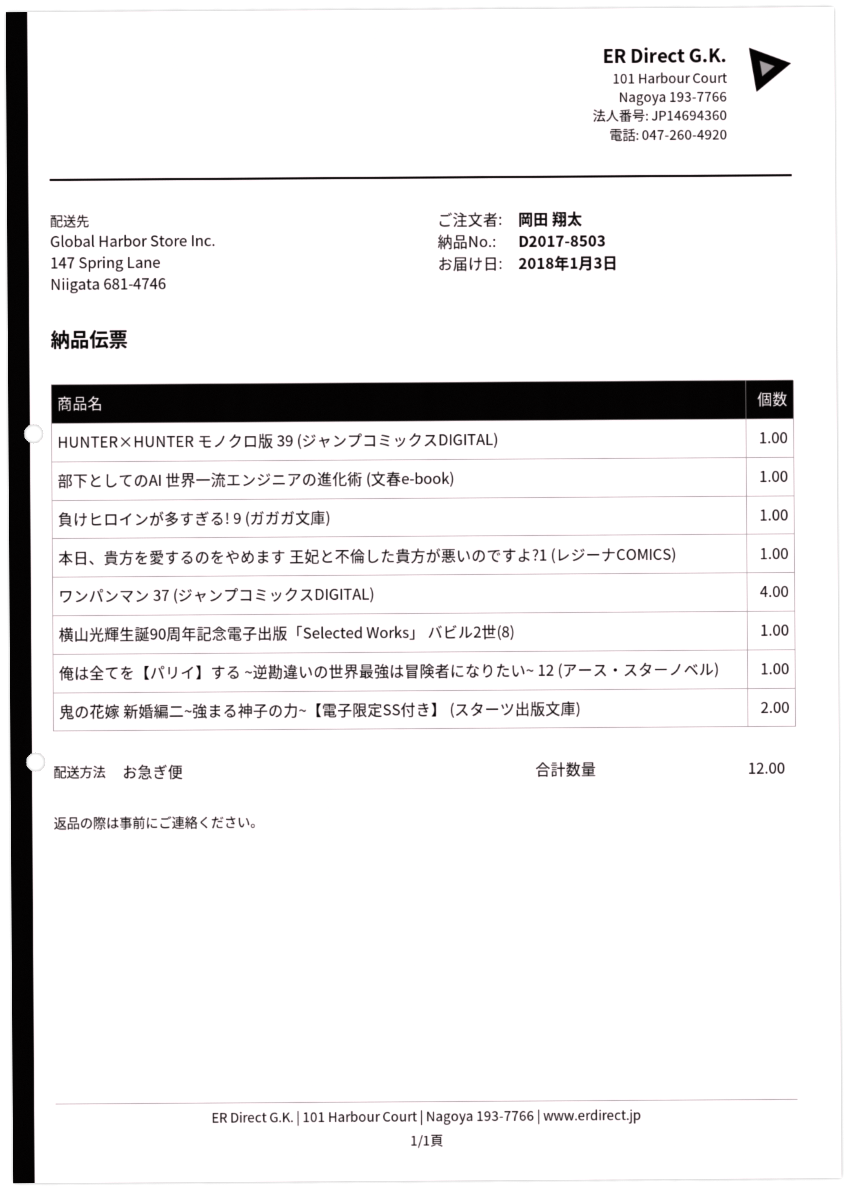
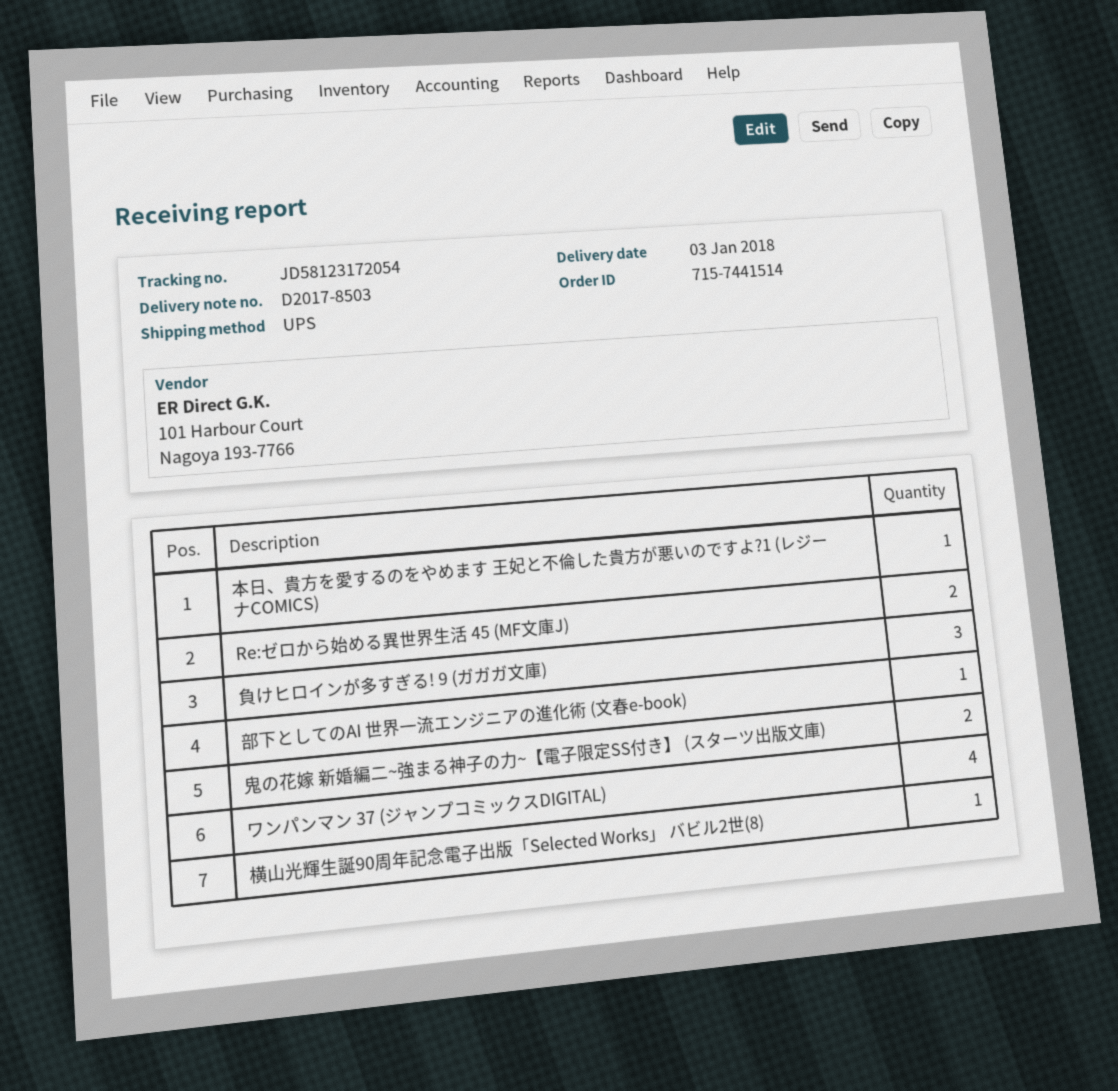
shipping method: express -> UPS
HUNTER×HUNTER モノクロ版 39 (ジャンプコミックスDIGITAL): 1 -> none
負けヒロインが多すぎる! 9 (ガガガ文庫): 1 -> 3
俺は全てを【パリイ】する ~逆勘違いの世界最強は冒険者になりたい~ 12 (アース・スターノベル): 1 -> none
Re:ゼロから始める異世界生活 45 (MF文庫J): none -> 2

